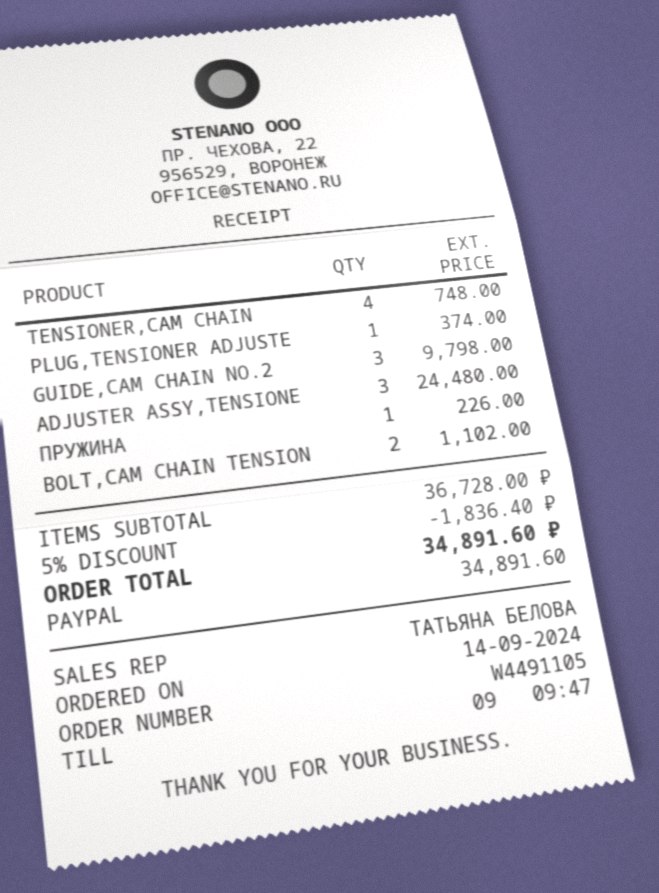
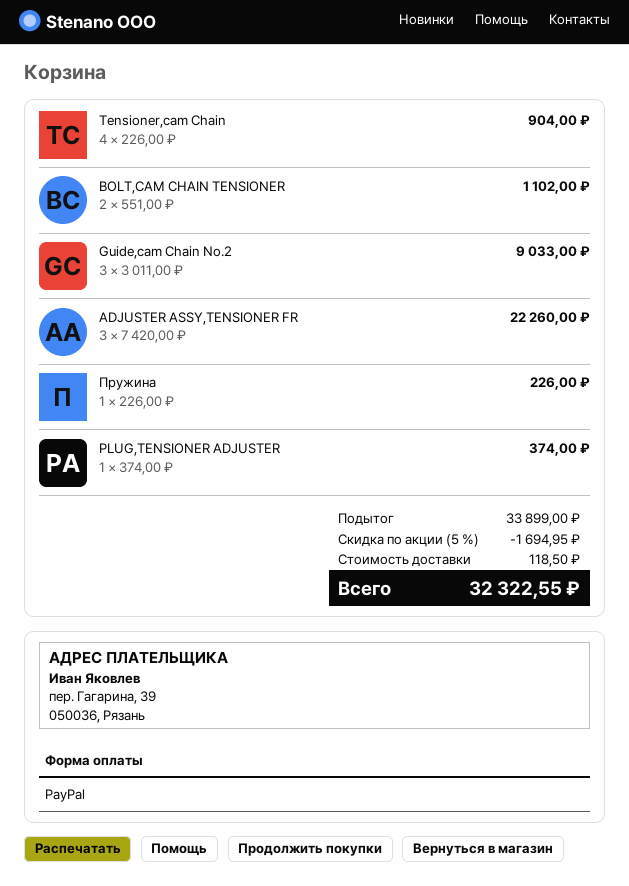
TENSIONER,CAM CHAIN: 4 for 748.00 -> 4 for 904.00
GUIDE,CAM CHAIN NO.2: 3 for 9798.00 -> 3 for 9033.00
ADJUSTER ASSY,TENSIONE: 3 for 24480.00 -> 3 for 22260.00
subtotal: 36728.00 -> 33899.00
discount: 5% = 1836.40 -> 5% = 1694.95
shipping: none -> 118.50
total: 34891.60 -> 32322.55

